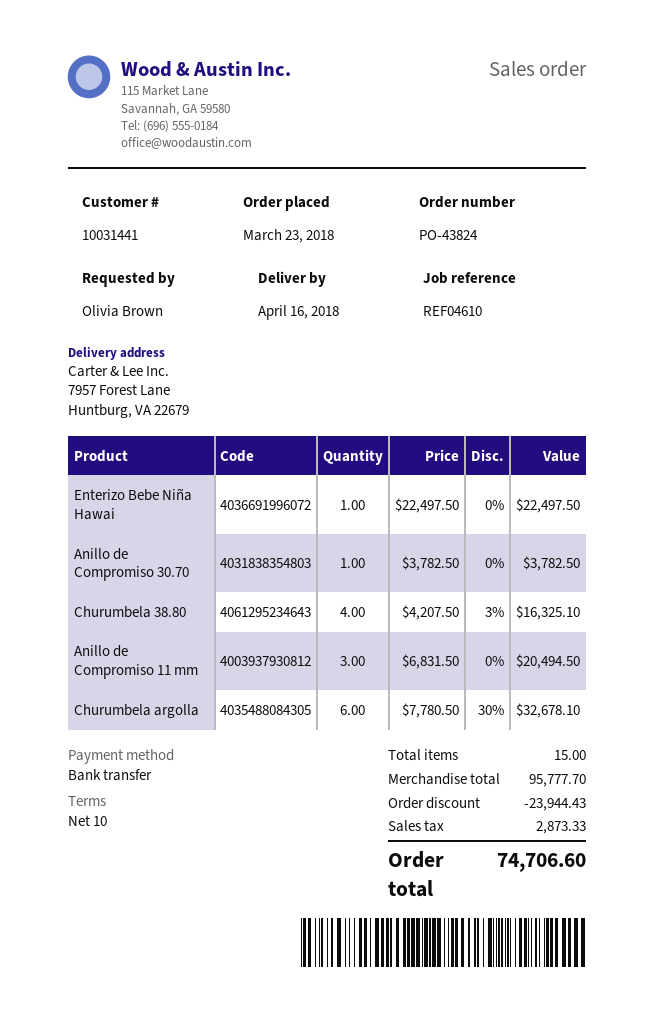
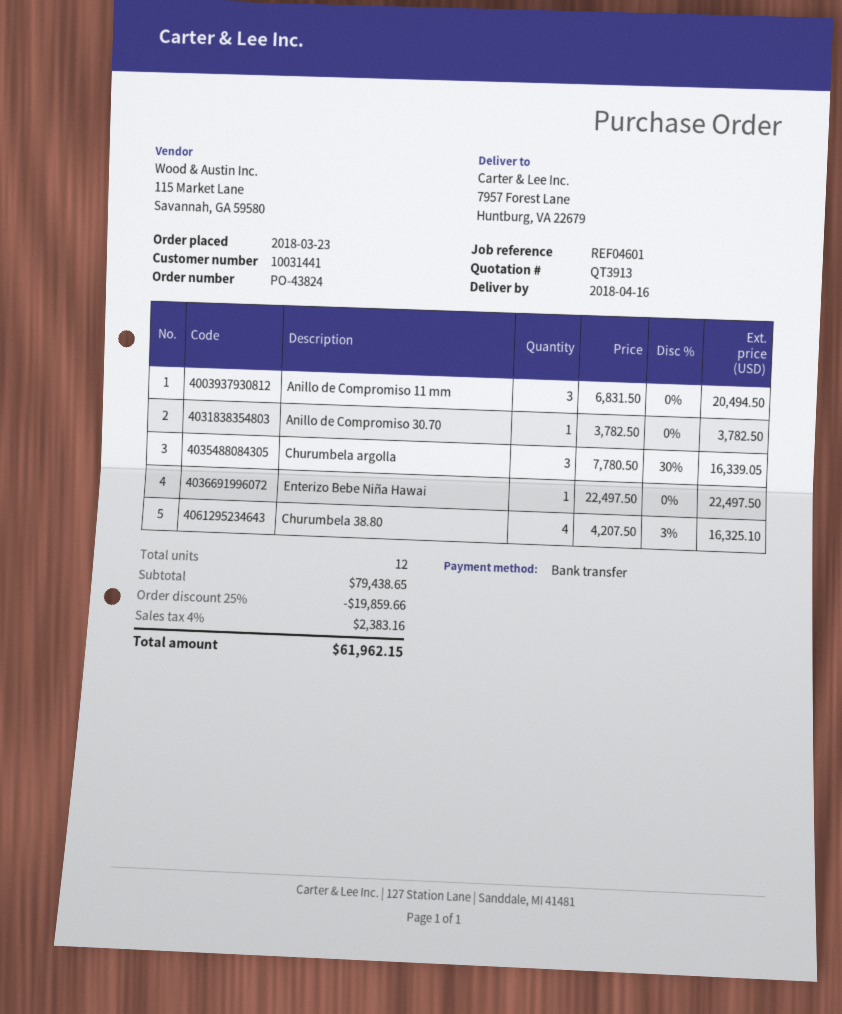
reference: REF04610 -> REF04601
Churumbela argolla: 6 x 7780.50 - 30% = 32678.10 -> 3 x 7780.50 - 30% = 16339.05
total quantity: 15 -> 12
subtotal: 95777.70 -> 79438.65
discount: 23944.43 -> 19859.66
tax: 2873.33 -> 2383.16
total: 74706.60 -> 61962.15

